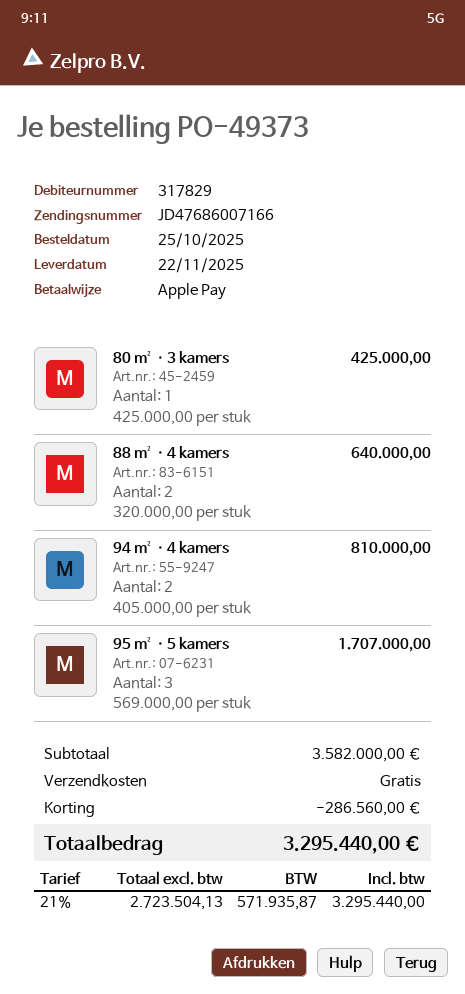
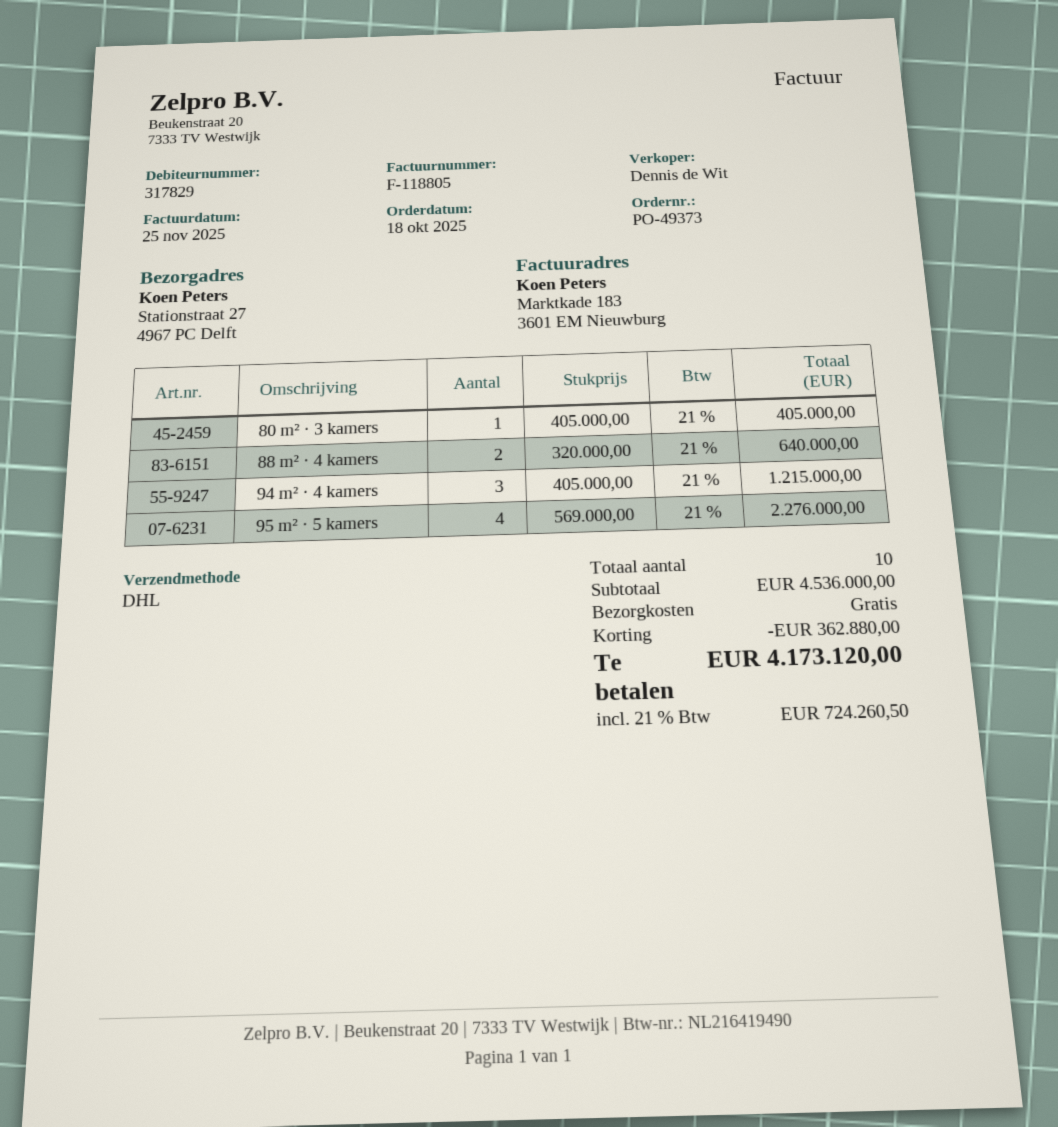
order date: 2025-10-25 -> 2025-10-18
80 m² · 3 kamers: 1 x 425000.00 = 425000.00 -> 1 x 405000.00 = 405000.00
94 m² · 4 kamers: 2 x 405000.00 = 810000.00 -> 3 x 405000.00 = 1215000.00
95 m² · 5 kamers: 3 x 569000.00 = 1707000.00 -> 4 x 569000.00 = 2276000.00
subtotal: 3582000.00 -> 4536000.00
discount: 286560.00 -> 362880.00
tax: 21% = 571935.87 -> 21% = 724260.50
total: 3295440.00 -> 4173120.00

